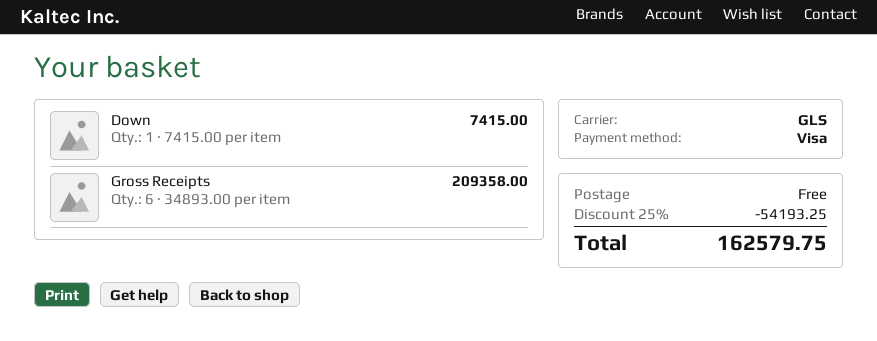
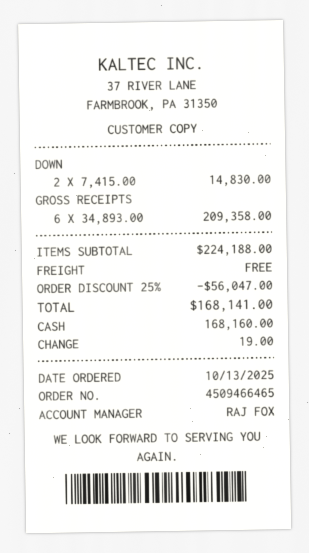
payment method: Visa -> cash
Down: 1 x 7415.00 = 7415.00 -> 2 x 7415.00 = 14830.00
discount: 25% = 54193.25 -> 25% = 56047.00
total: 162579.75 -> 168141.00

